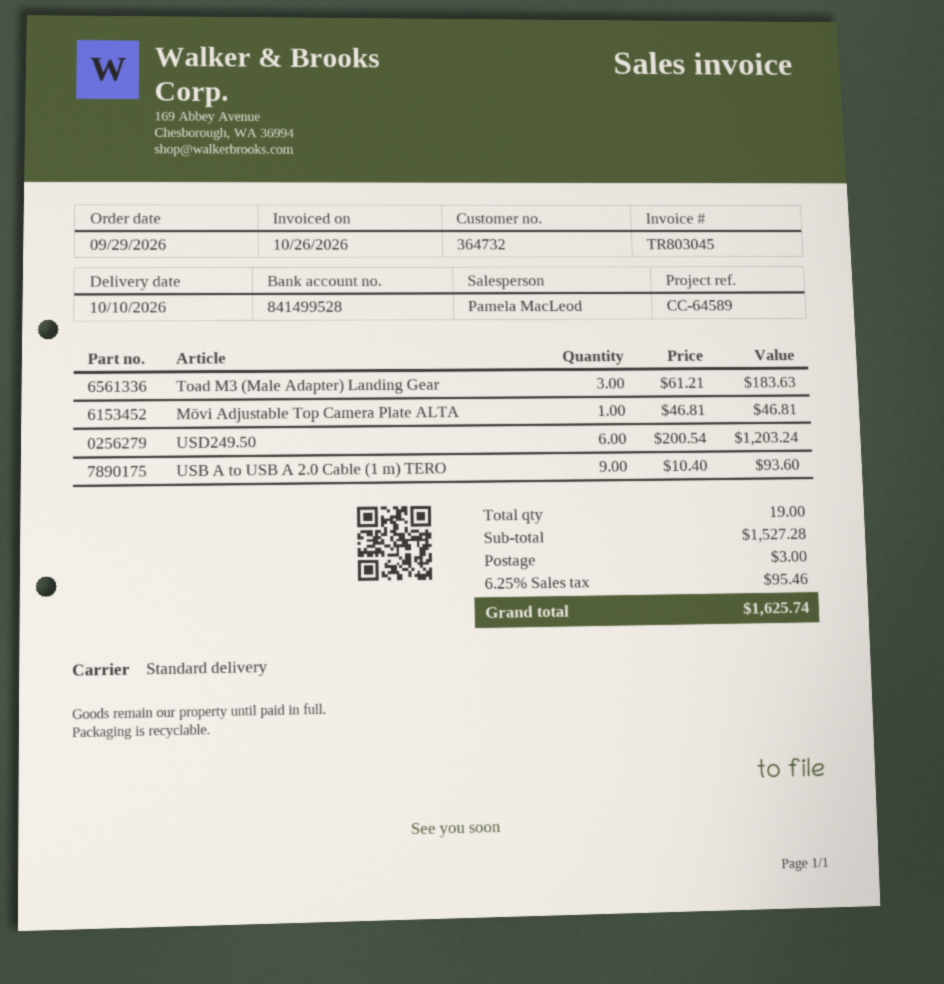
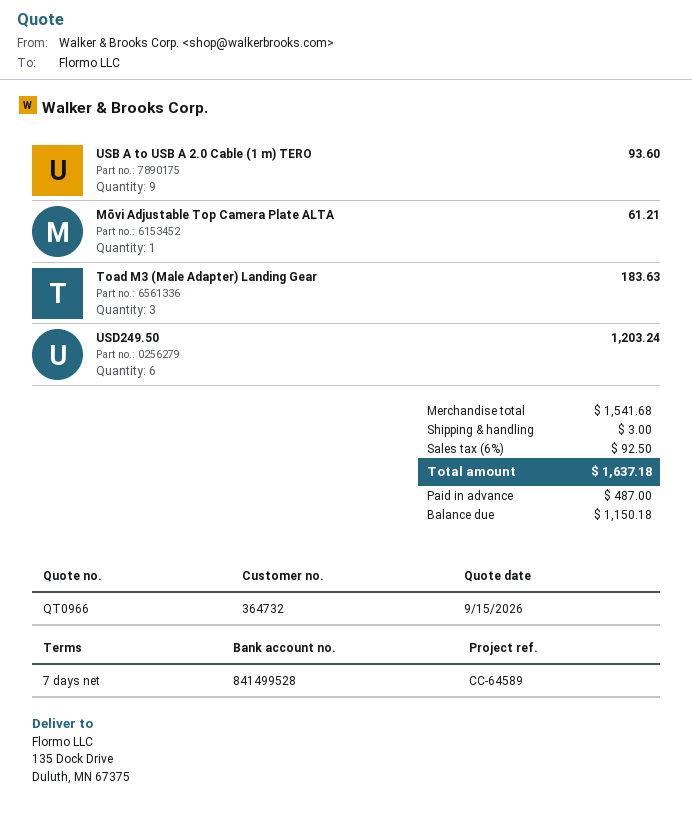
Mōvi Adjustable Top Camera Plate ALTA: 1 for 46.81 -> 1 for 61.21
subtotal: 1527.28 -> 1541.68
tax: 6.25% = 95.46 -> 6% = 92.50
total: 1625.74 -> 1637.18

